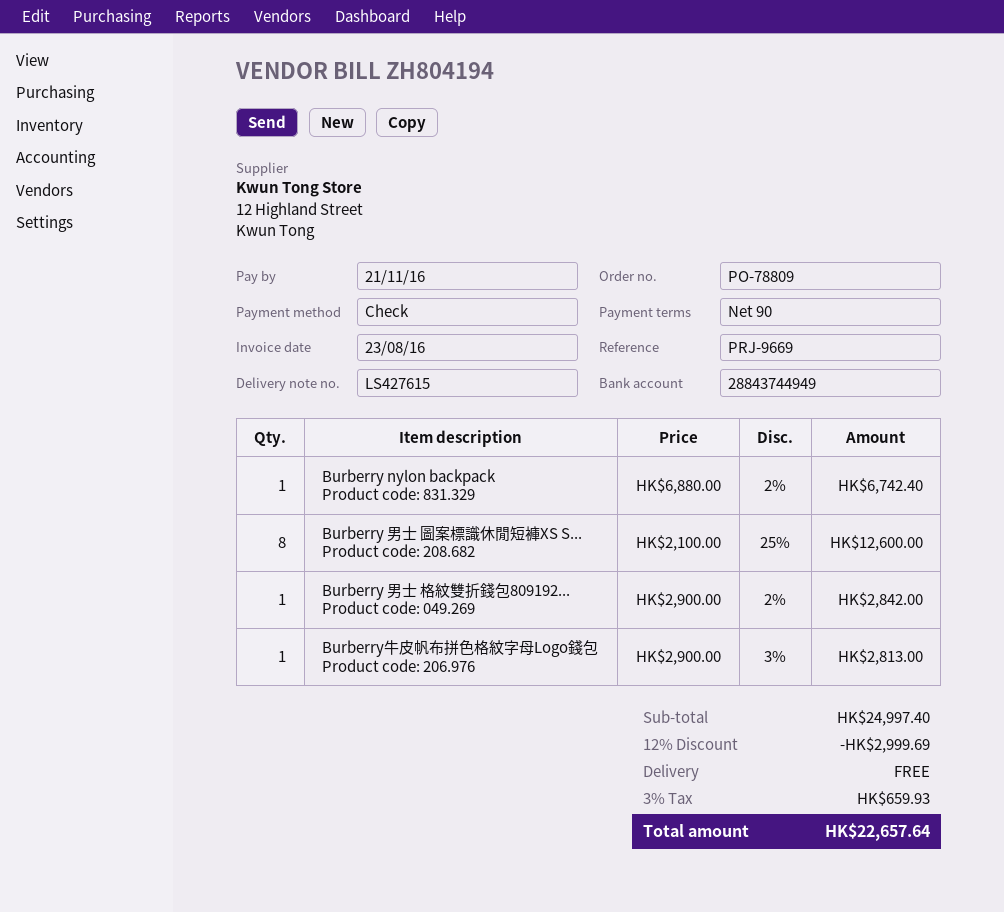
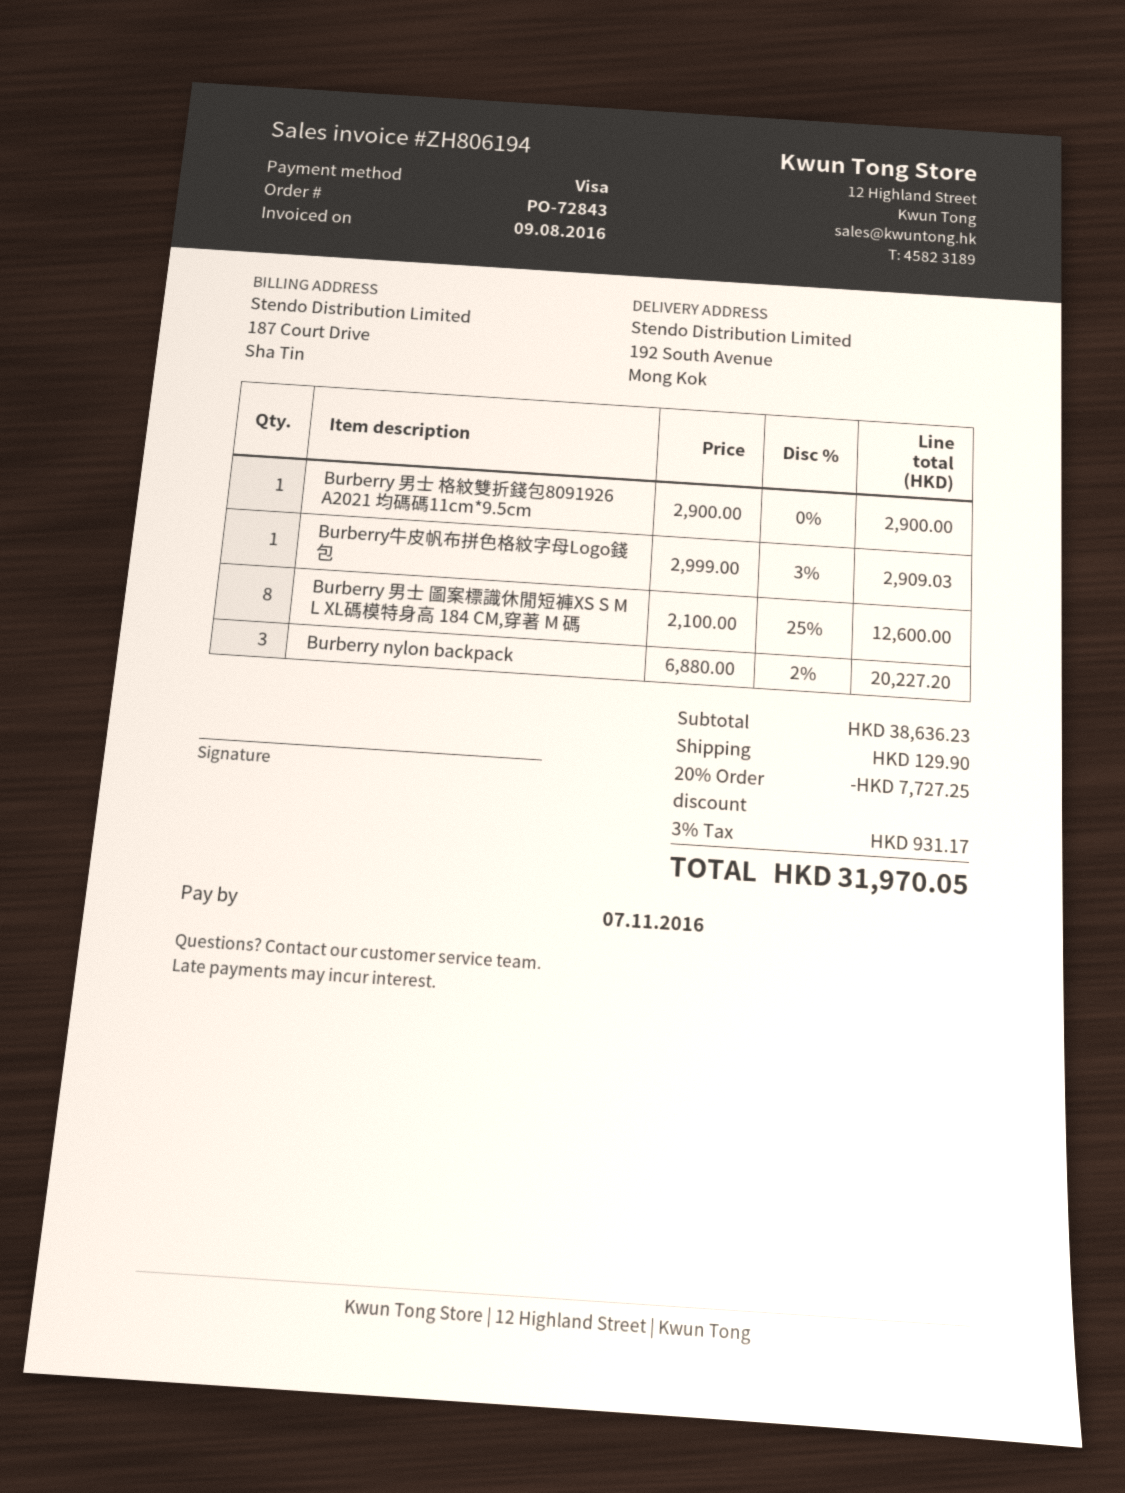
order number: PO-78809 -> PO-72843
invoice number: ZH804194 -> ZH806194
invoice date: 2016-08-23 -> 2016-08-09
due date: 2016-11-21 -> 2016-11-07
payment method: cheque -> Visa
Burberry nylon backpack: 1 x 6880.00 - 2% = 6742.40 -> 3 x 6880.00 - 2% = 20227.20
Burberry 男士 格紋雙折錢包809192...: 1 x 2900.00 - 2% = 2842.00 -> 1 x 2900.00 = 2900.00
Burberry牛皮帆布拼色格紋字母Logo錢包: 1 x 2900.00 - 3% = 2813.00 -> 1 x 2999.00 - 3% = 2909.03
subtotal: 24997.40 -> 38636.23
discount: 12% = 2999.69 -> 20% = 7727.25
shipping: 0.00 -> 129.90
tax: 3% = 659.93 -> 3% = 931.17
total: 22657.64 -> 31970.05

